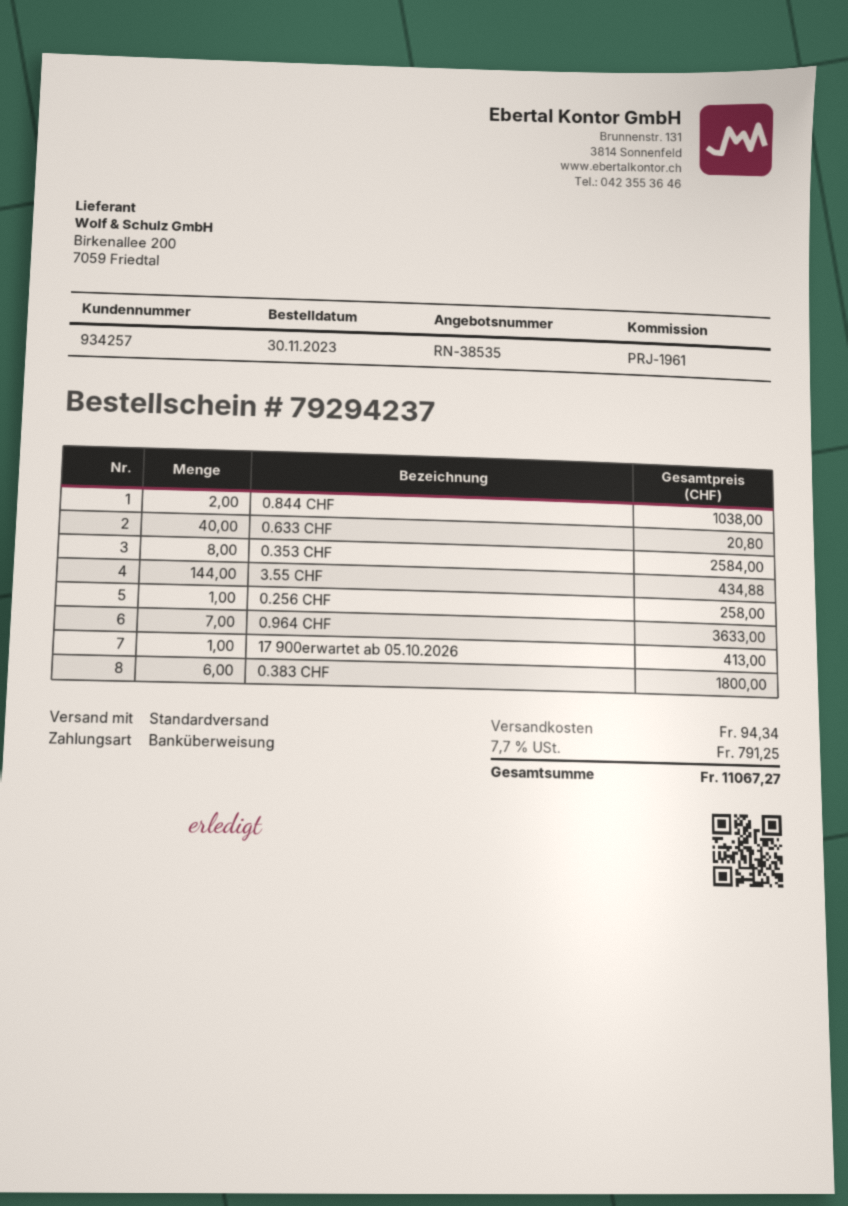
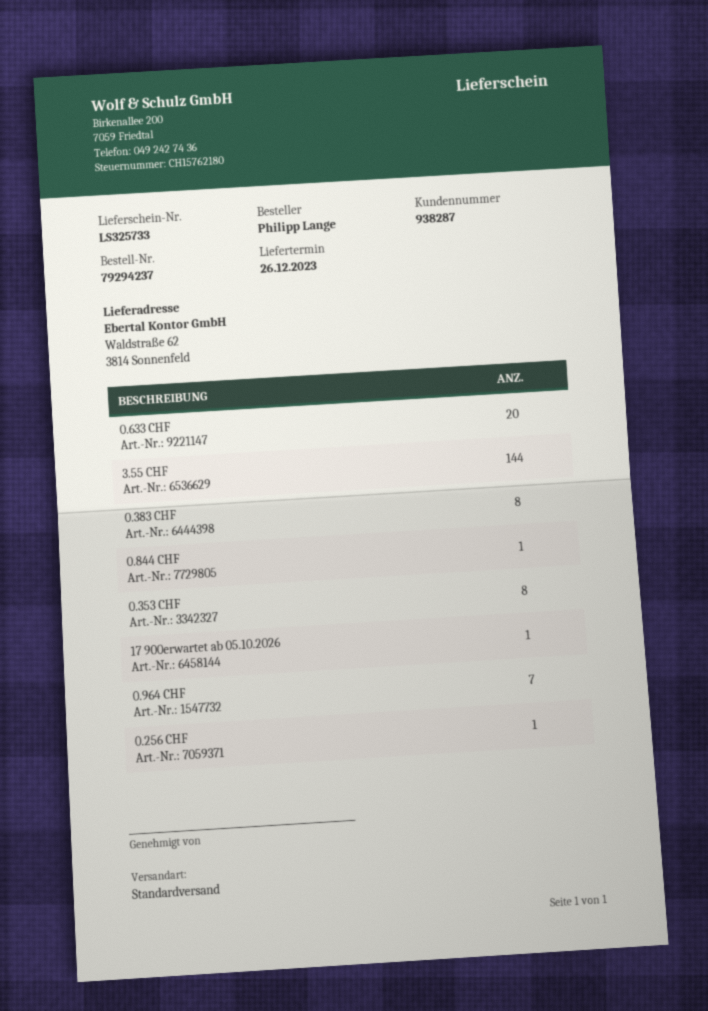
customer number: 934257 -> 938287
0.844 CHF: 2 -> 1
0.633 CHF: 40 -> 20
0.383 CHF: 6 -> 8

